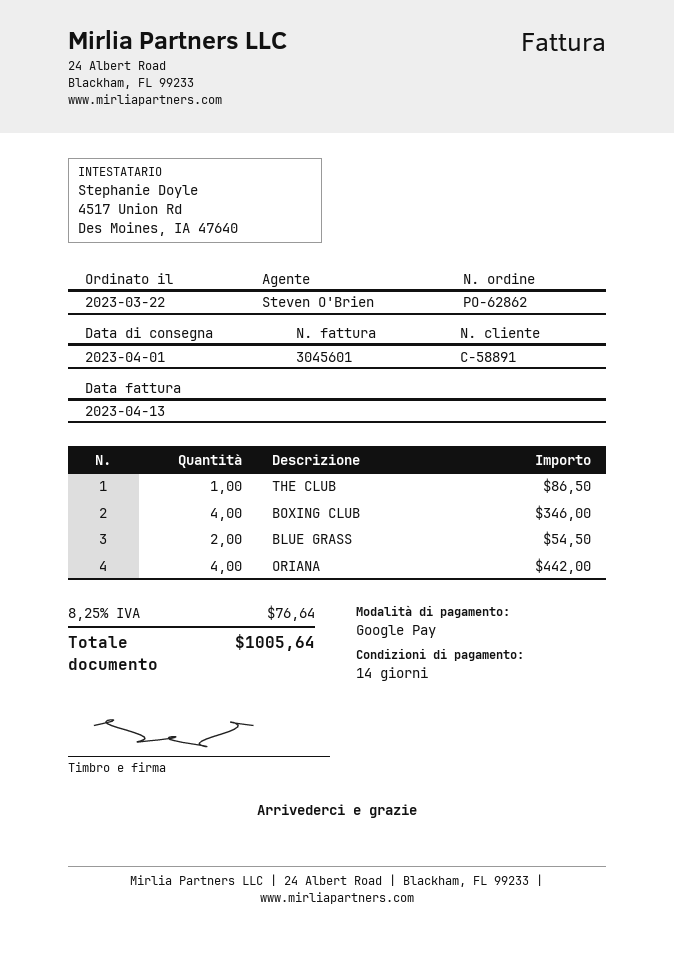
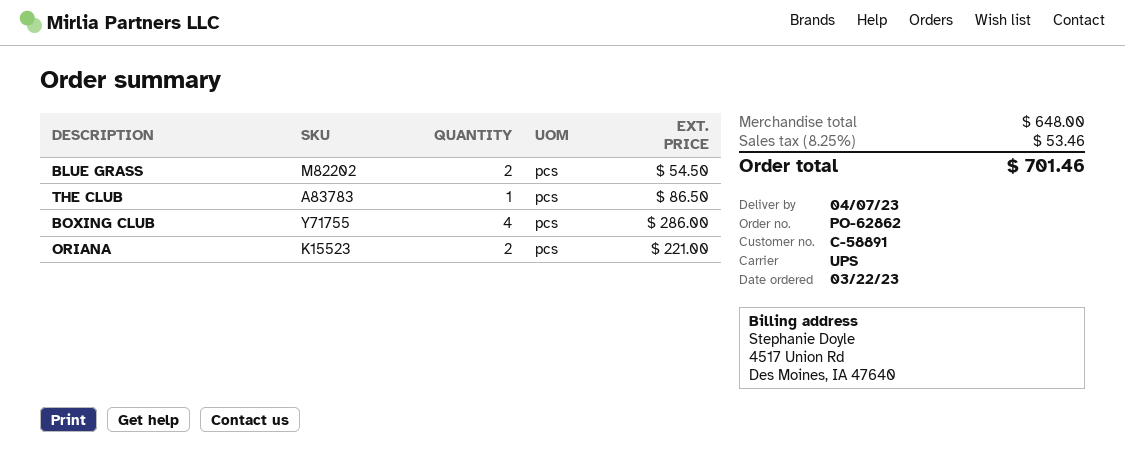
delivery date: 2023-04-01 -> 2023-04-07
BOXING CLUB: 4 for 346.00 -> 4 for 286.00
ORIANA: 4 for 442.00 -> 2 for 221.00
tax: 8.25% = 76.64 -> 8.25% = 53.46
total: 1005.64 -> 701.46

